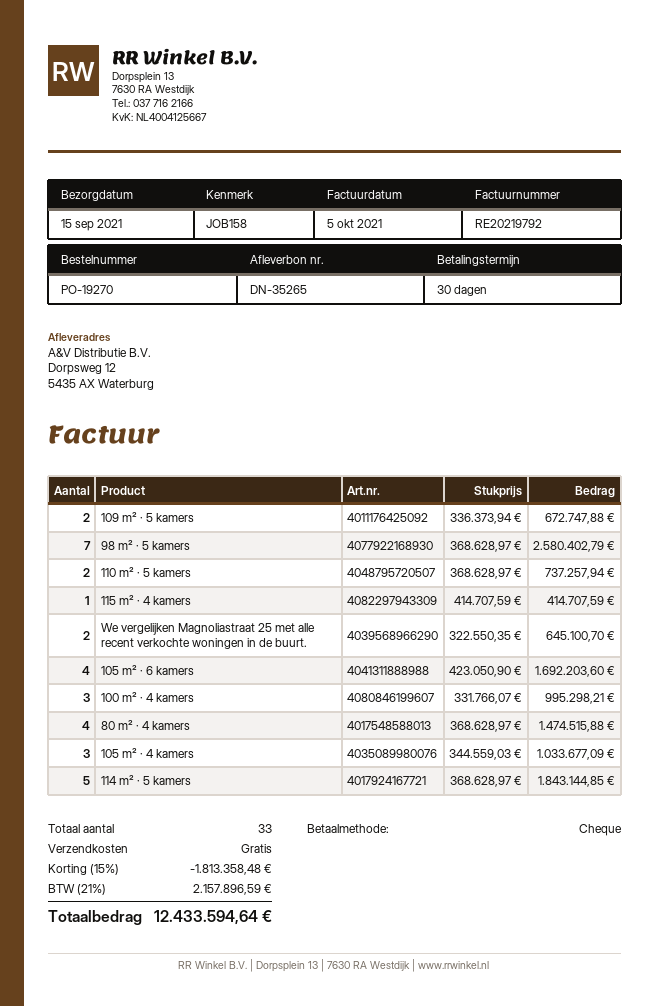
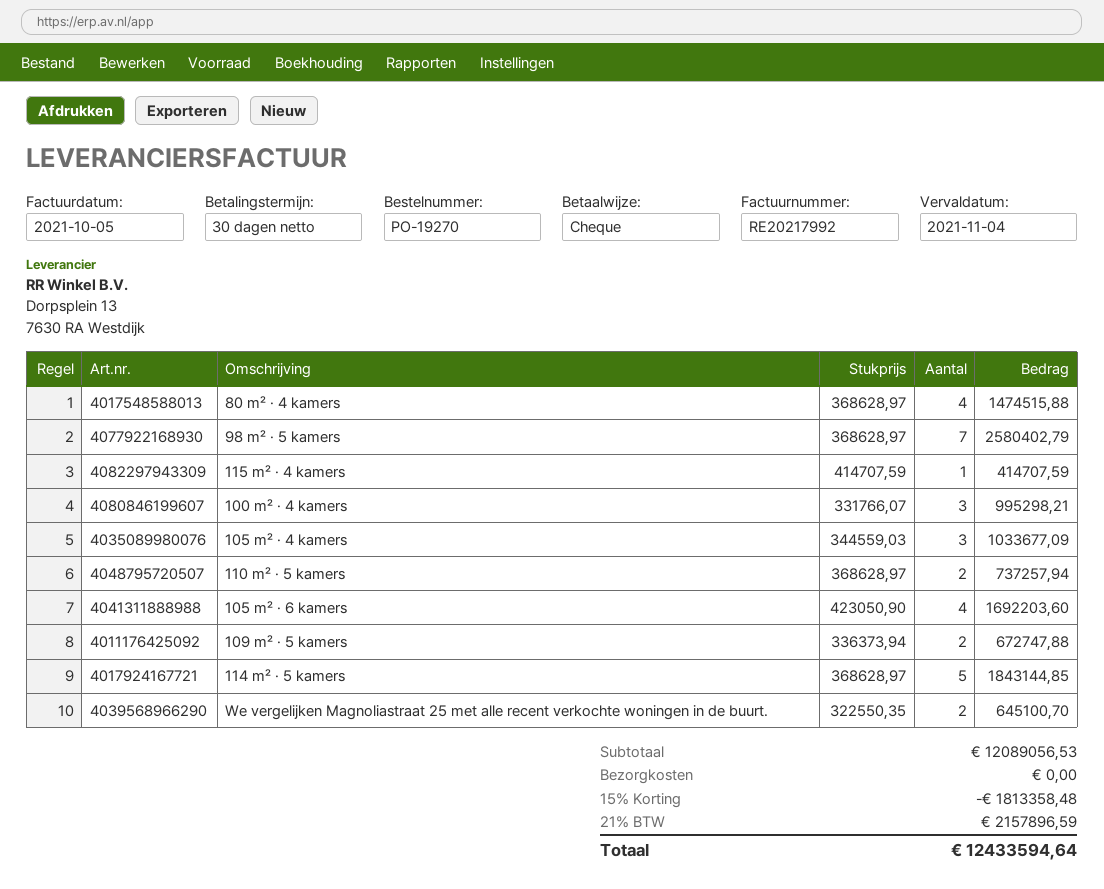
invoice number: RE20219792 -> RE20217992

